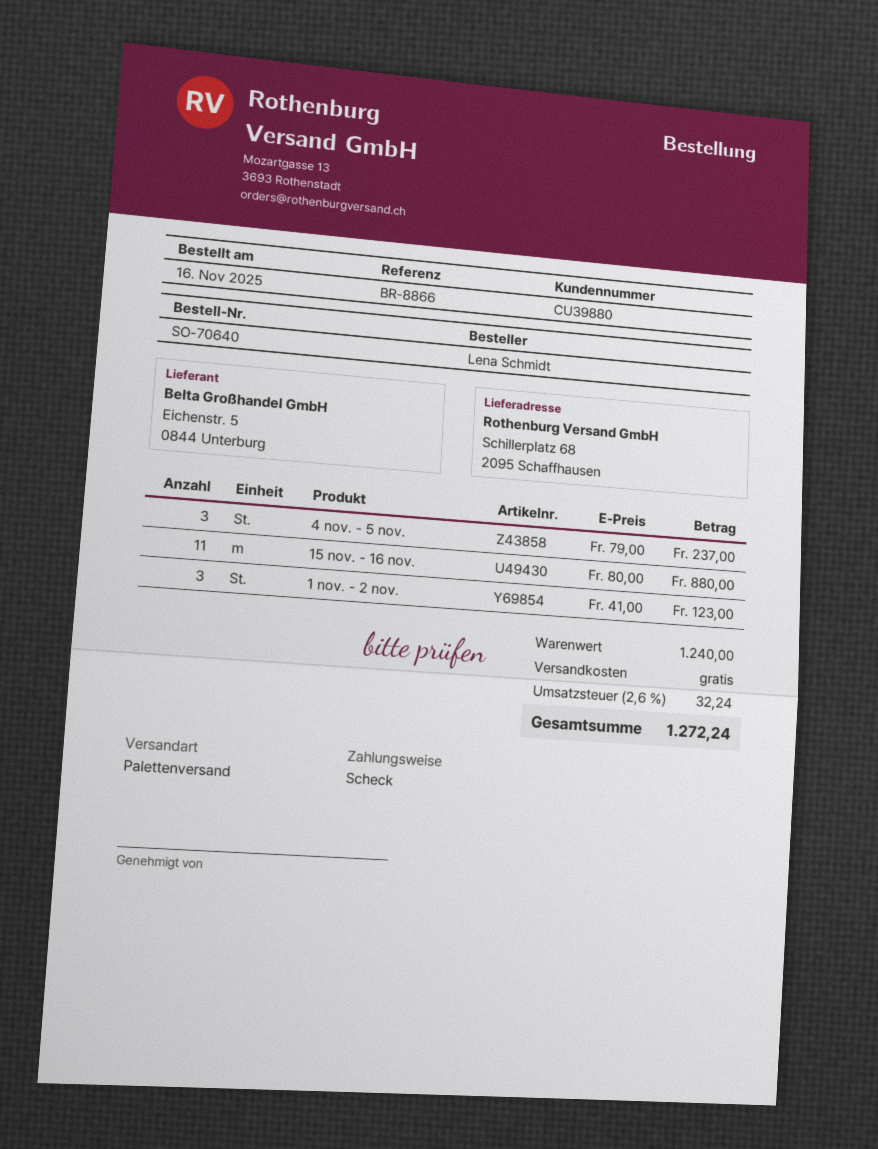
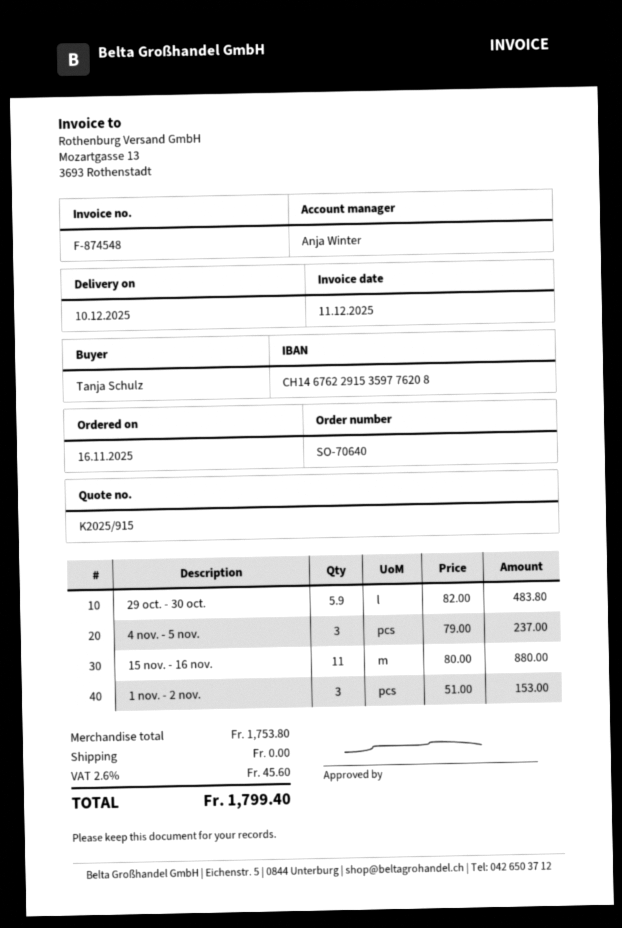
ordered by: Lena Schmidt -> Tanja Schulz
1 nov. - 2 nov.: 3 x 41.00 = 123.00 -> 3 x 51.00 = 153.00
29 oct. - 30 oct.: none -> 5.9 x 82.00 = 483.80
subtotal: 1240.00 -> 1753.80
tax: 2.6% = 32.24 -> 2.6% = 45.60
total: 1272.24 -> 1799.40

